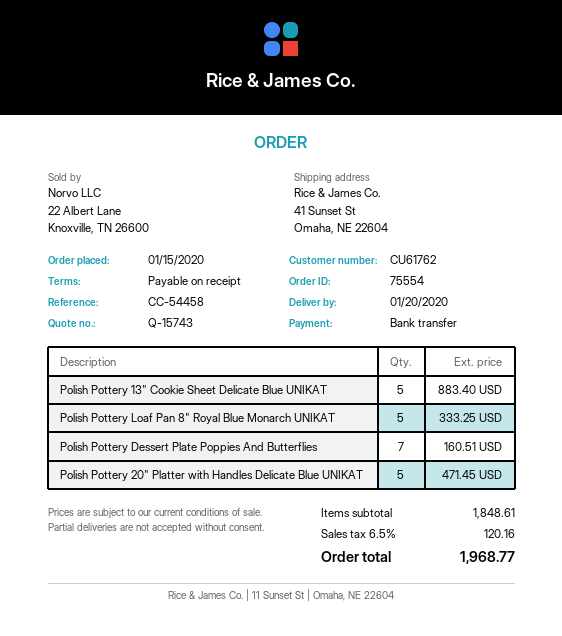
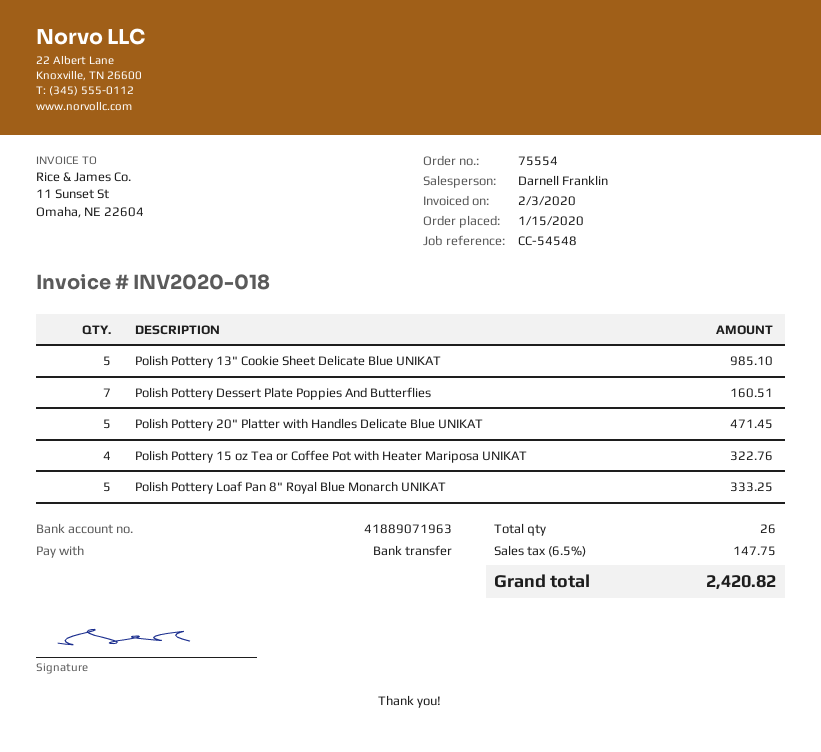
reference: CC-54458 -> CC-54548
Polish Pottery 13" Cookie Sheet Delicate Blue UNIKAT: 5 for 883.40 -> 5 for 985.10
Polish Pottery 15 oz Tea or Coffee Pot with Heater Mariposa UNIKAT: none -> 4 for 322.76
tax: 6.5% = 120.16 -> 6.5% = 147.75
total: 1968.77 -> 2420.82

